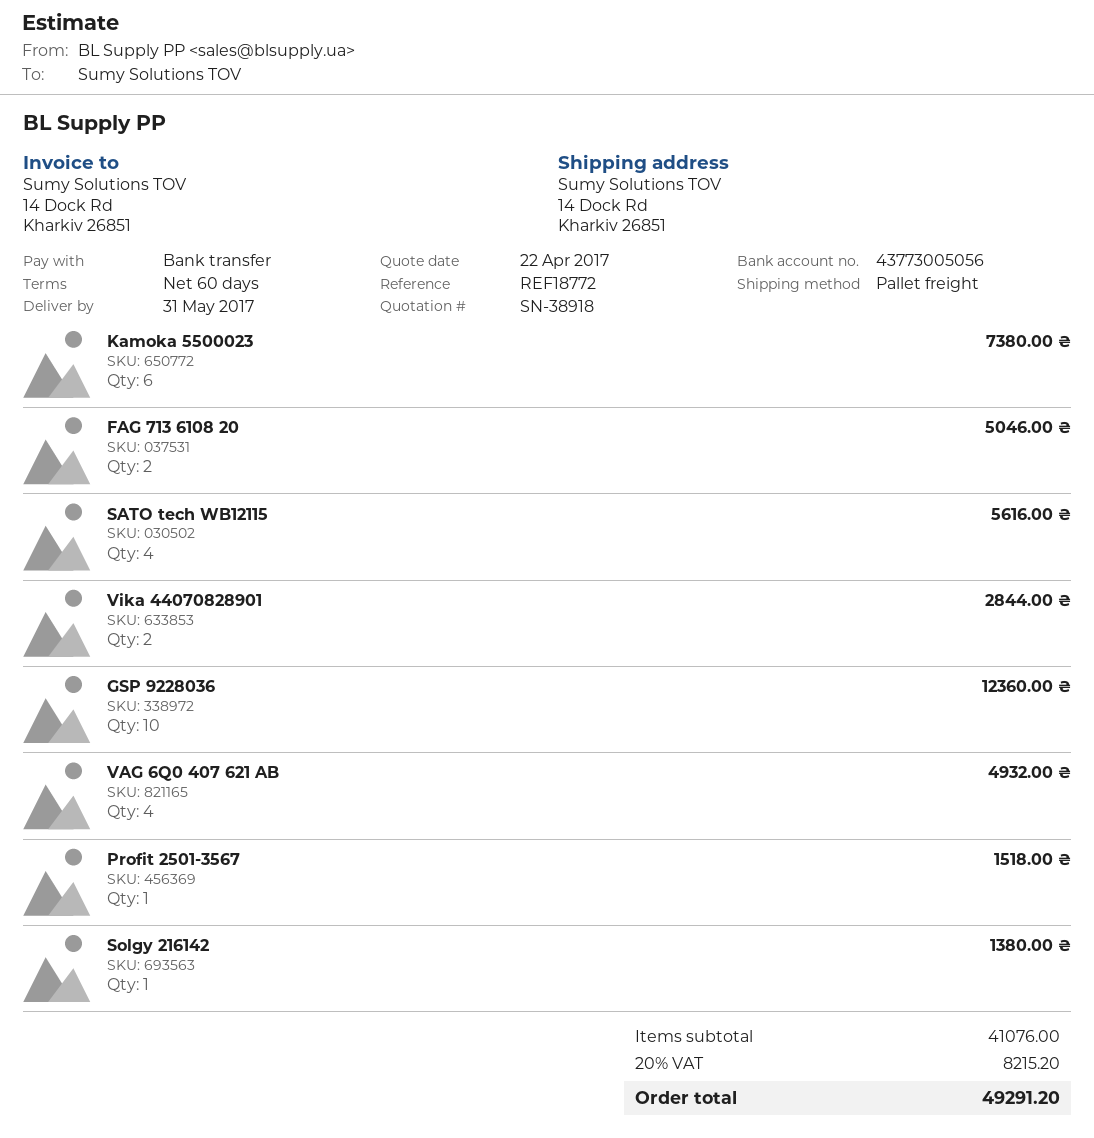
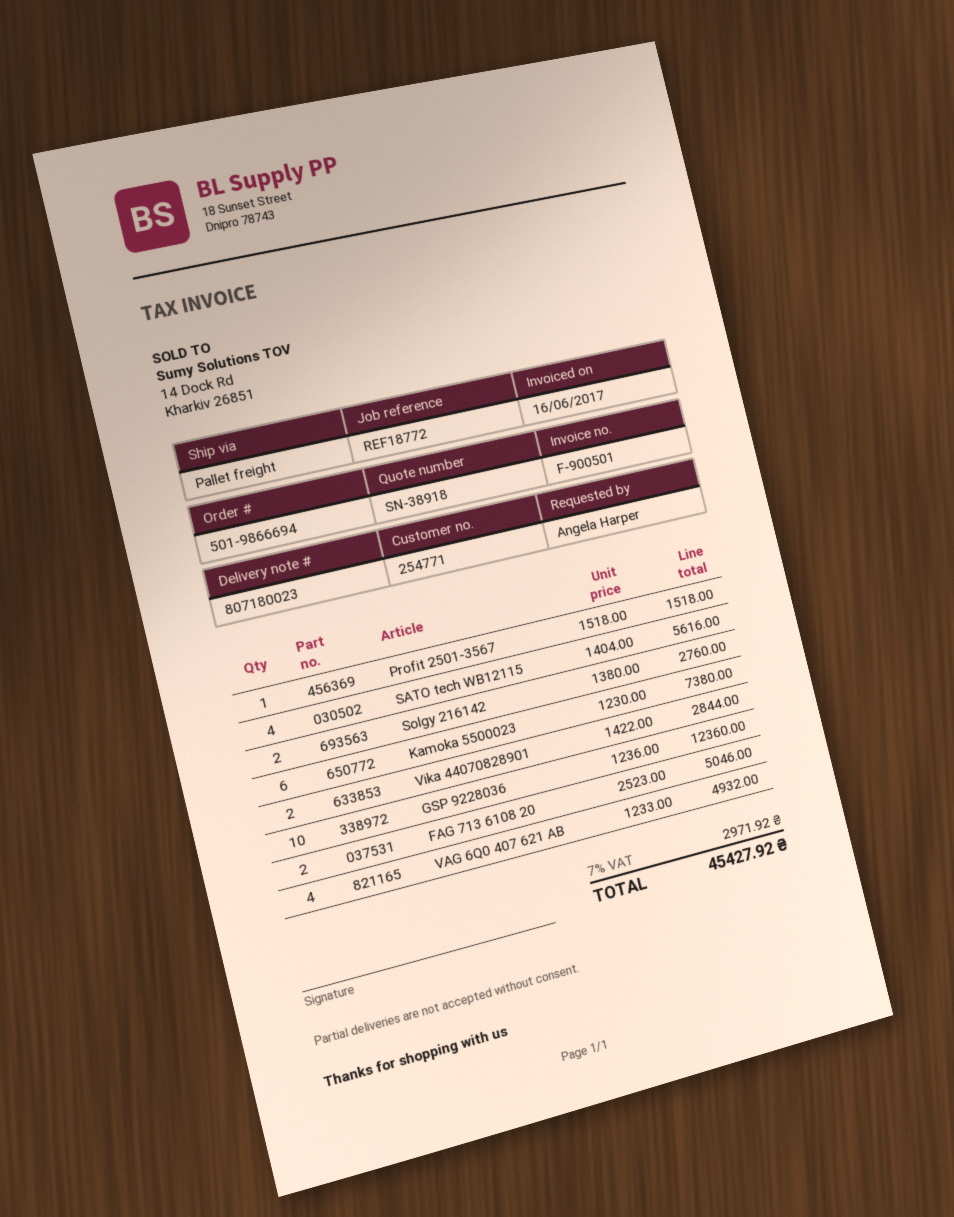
Solgy 216142: 1 for 1380.00 -> 2 for 2760.00
tax: 20% = 8215.20 -> 7% = 2971.92
total: 49291.20 -> 45427.92

